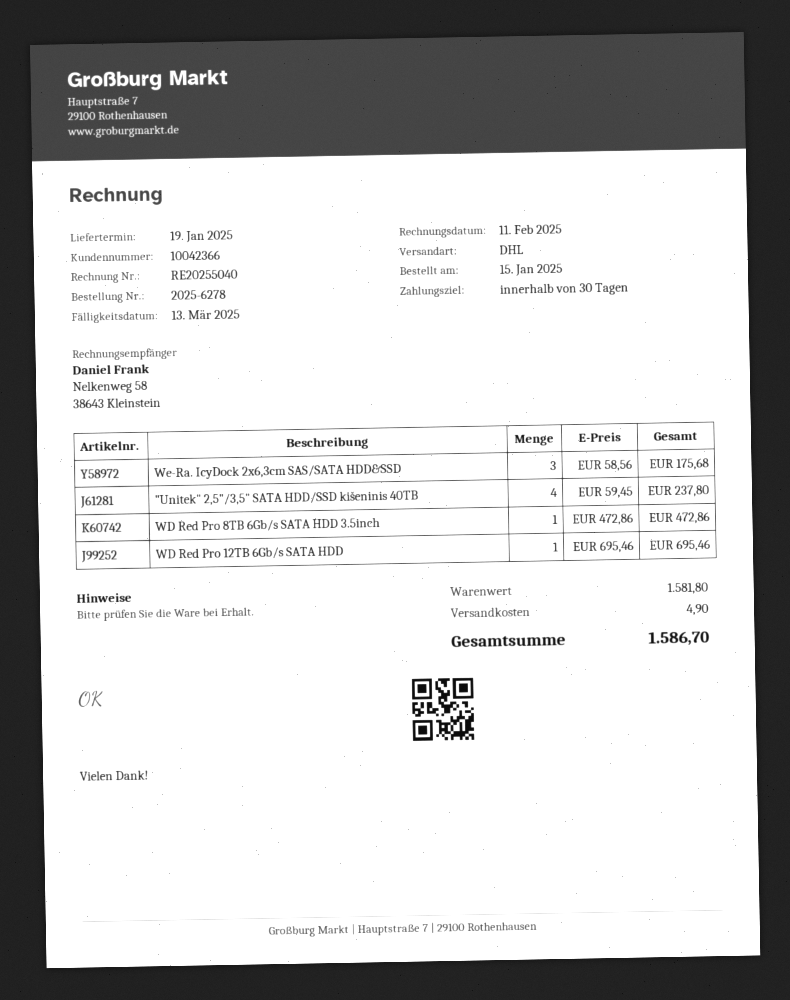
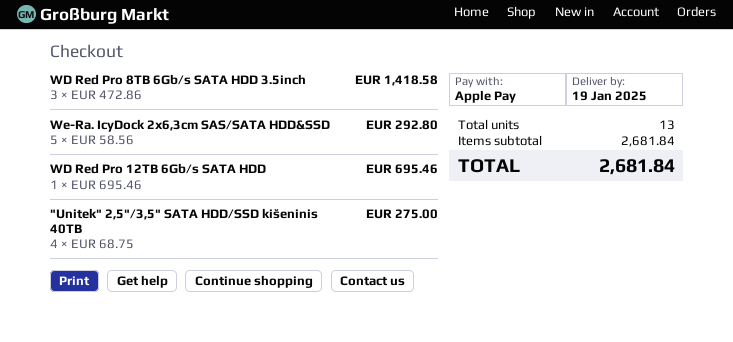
We-Ra. IcyDock 2x6,3cm SAS/SATA HDD&SSD: 3 x 58.56 = 175.68 -> 5 x 58.56 = 292.80
"Unitek" 2,5"/3,5" SATA HDD/SSD kišeninis 40TB: 4 x 59.45 = 237.80 -> 4 x 68.75 = 275.00
WD Red Pro 8TB 6Gb/s SATA HDD 3.5inch: 1 x 472.86 = 472.86 -> 3 x 472.86 = 1418.58
subtotal: 1581.80 -> 2681.84
shipping: 4.90 -> none
total: 1586.70 -> 2681.84

